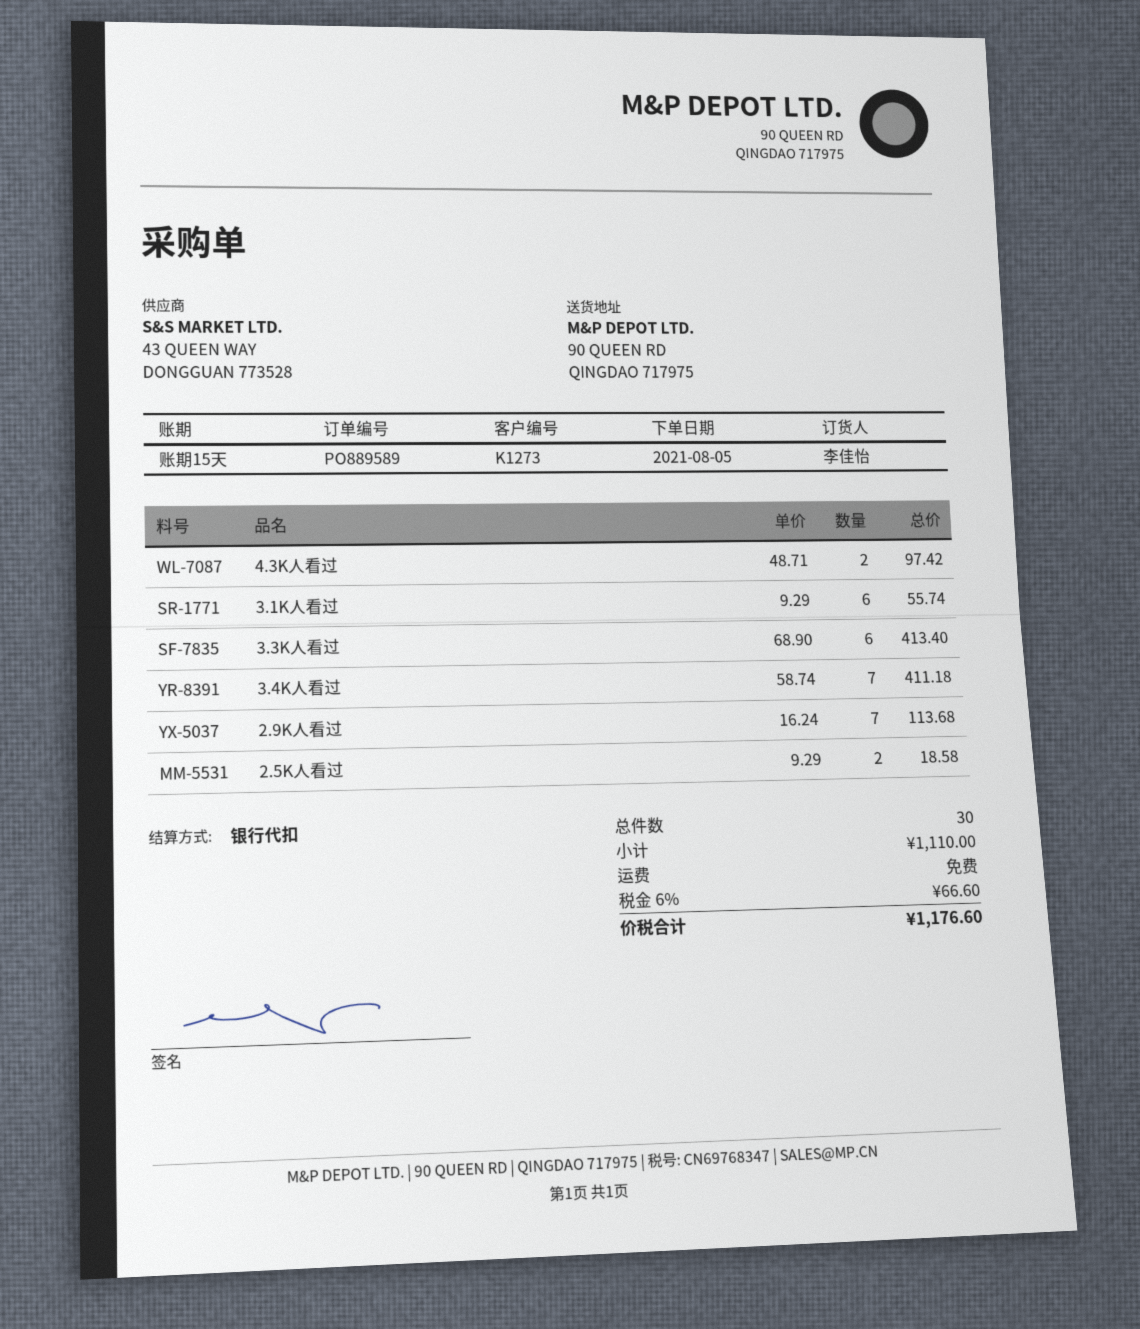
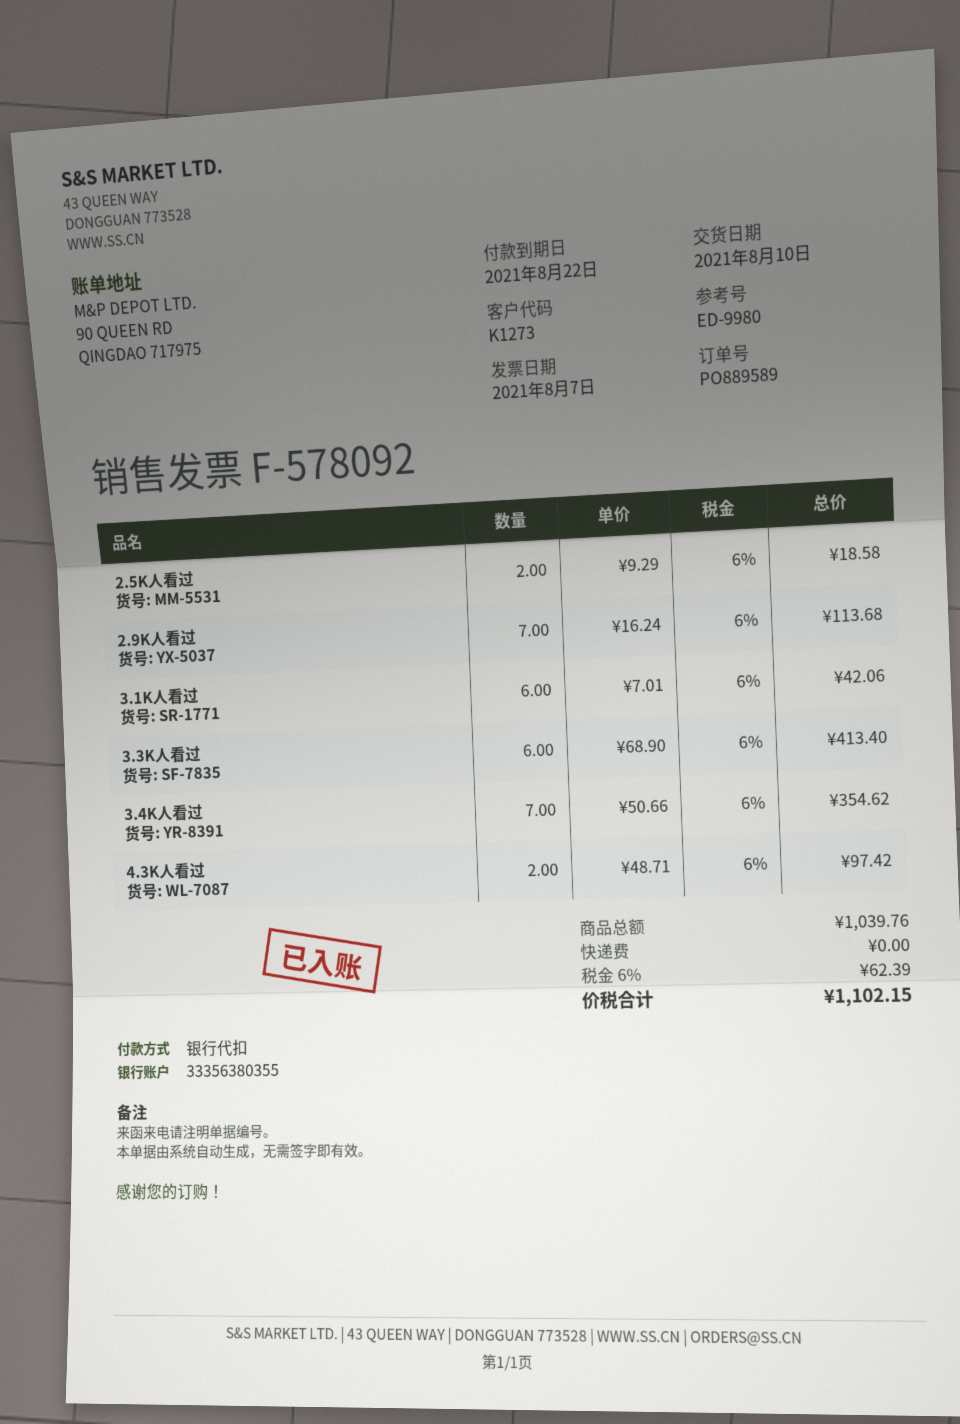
3.1K人看过: 6 x 9.29 = 55.74 -> 6 x 7.01 = 42.06
3.4K人看过: 7 x 58.74 = 411.18 -> 7 x 50.66 = 354.62
subtotal: 1110.00 -> 1039.76
tax: 6% = 66.60 -> 6% = 62.39
total: 1176.60 -> 1102.15

